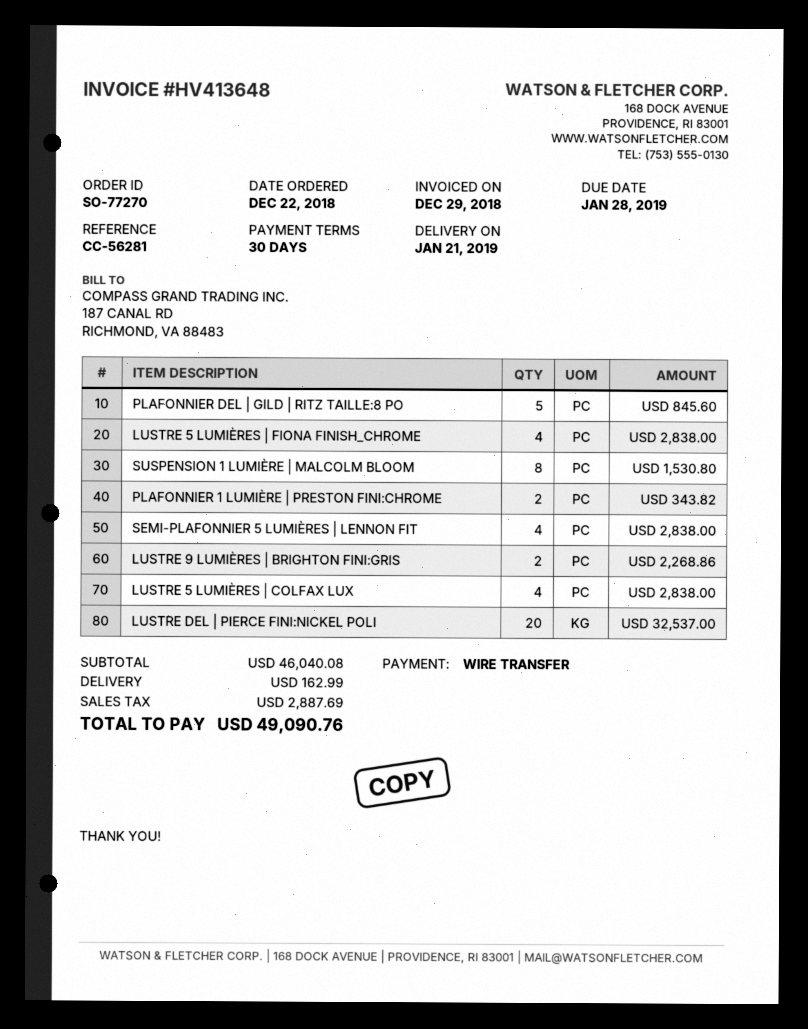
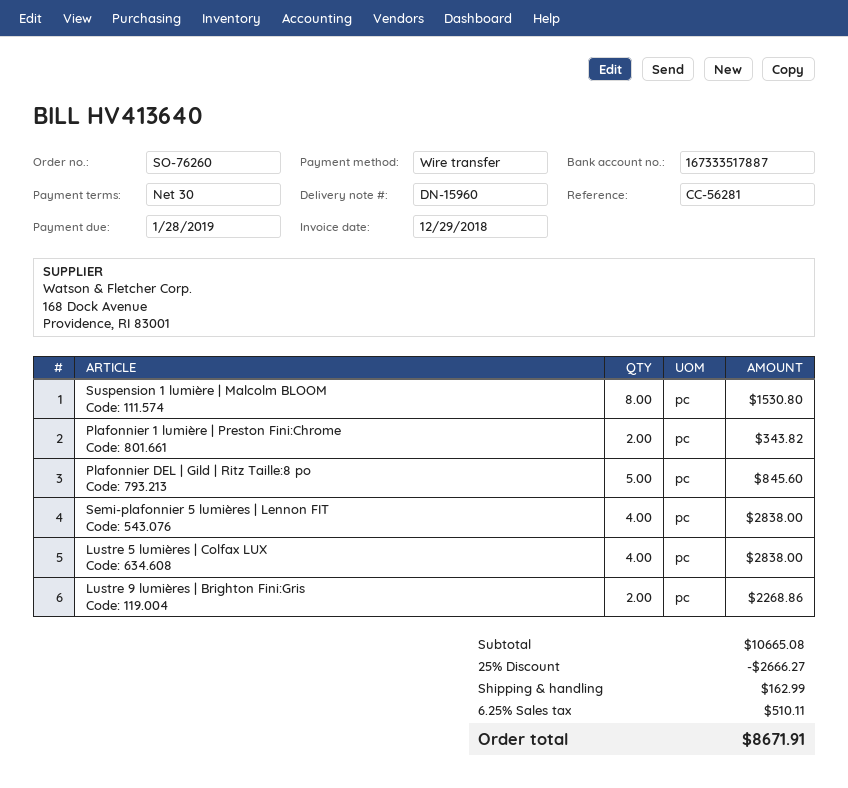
order number: SO-77270 -> SO-76260
invoice number: HV413648 -> HV413640
LUSTRE 5 LUMIÈRES | FIONA FINISH_CHROME: 4 for 2838.00 -> none
LUSTRE DEL | PIERCE FINI:NICKEL POLI: 20 for 32537.00 -> none
subtotal: 46040.08 -> 10665.08
discount: none -> 25% = 2666.27
tax: 2887.69 -> 510.11
total: 49090.76 -> 8671.91

